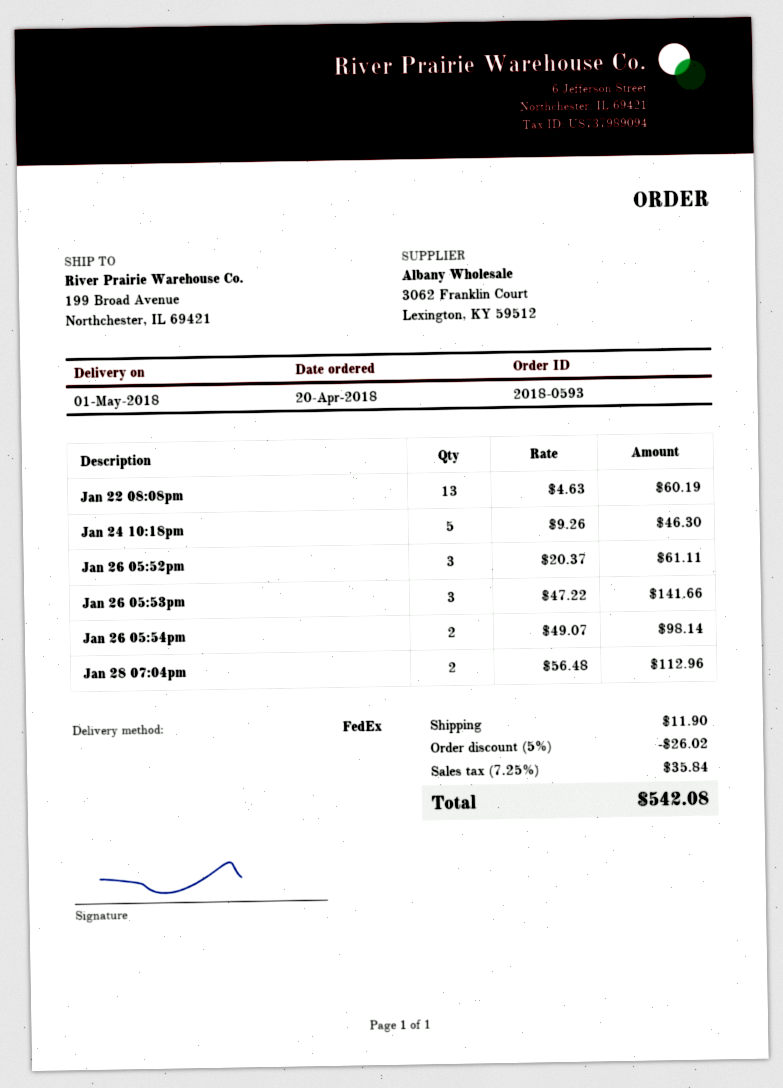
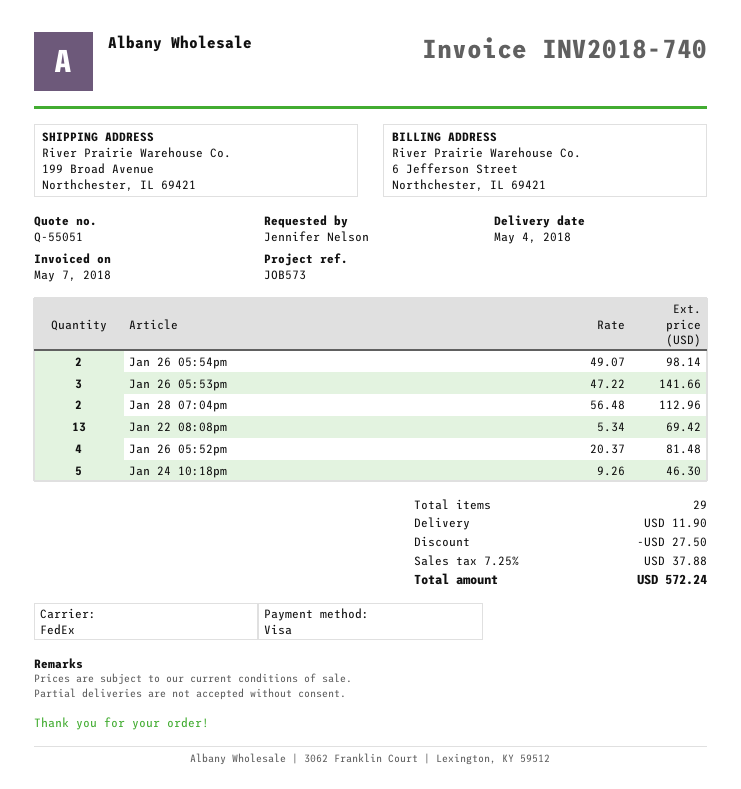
delivery date: 2018-05-01 -> 2018-05-04
Jan 22 08:08pm: 13 x 4.63 = 60.19 -> 13 x 5.34 = 69.42
Jan 26 05:52pm: 3 x 20.37 = 61.11 -> 4 x 20.37 = 81.48
discount: 26.02 -> 27.50
tax: 7.25% = 35.84 -> 7.25% = 37.88
total: 542.08 -> 572.24

